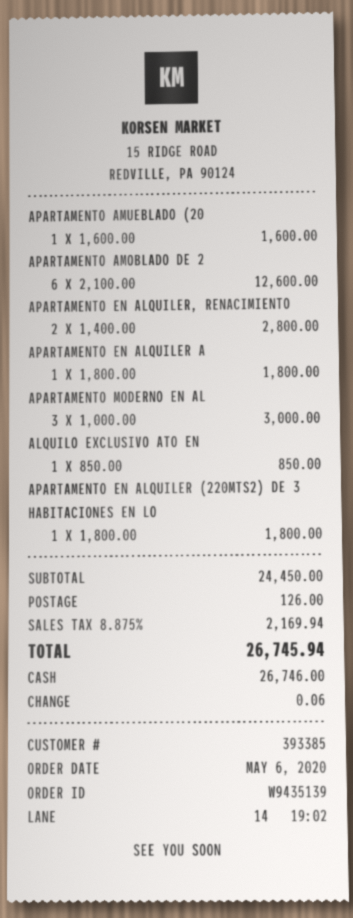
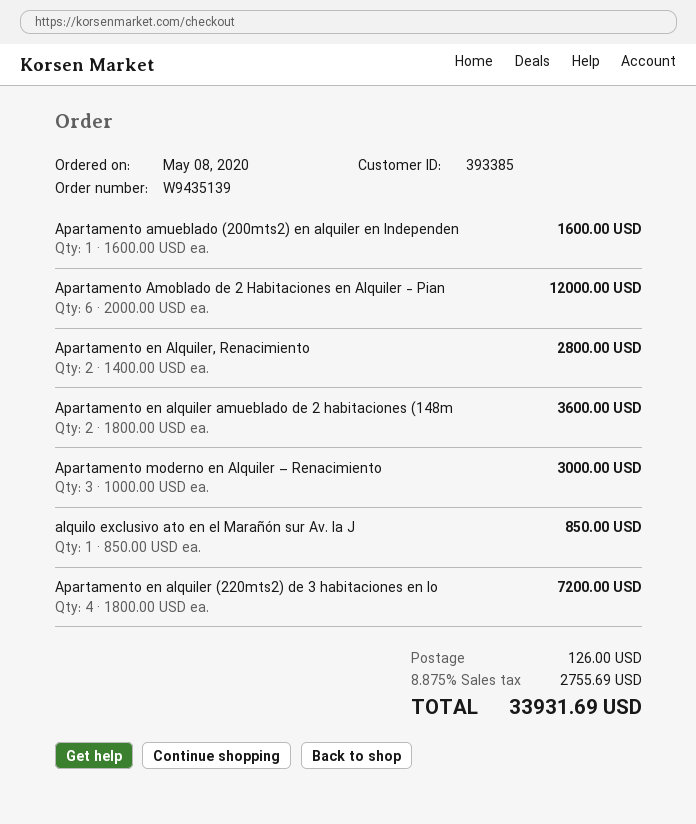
order date: 2020-05-06 -> 2020-05-08
APARTAMENTO AMOBLADO DE 2: 6 x 2100.00 = 12600.00 -> 6 x 2000.00 = 12000.00
APARTAMENTO EN ALQUILER A: 1 x 1800.00 = 1800.00 -> 2 x 1800.00 = 3600.00
APARTAMENTO EN ALQUILER (220MTS2) DE 3 HABITACIONES EN LO: 1 x 1800.00 = 1800.00 -> 4 x 1800.00 = 7200.00
tax: 8.875% = 2169.94 -> 8.875% = 2755.69
total: 26745.94 -> 33931.69

